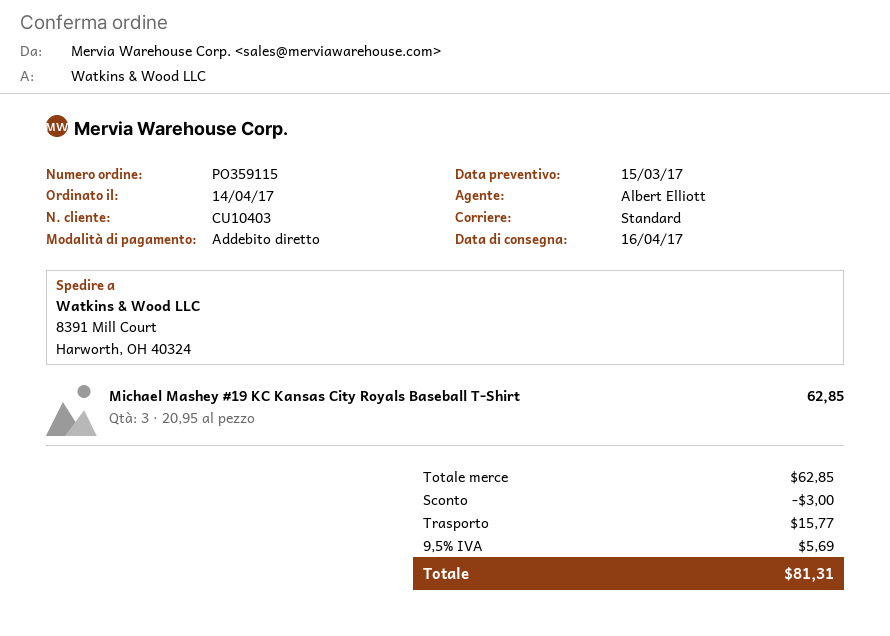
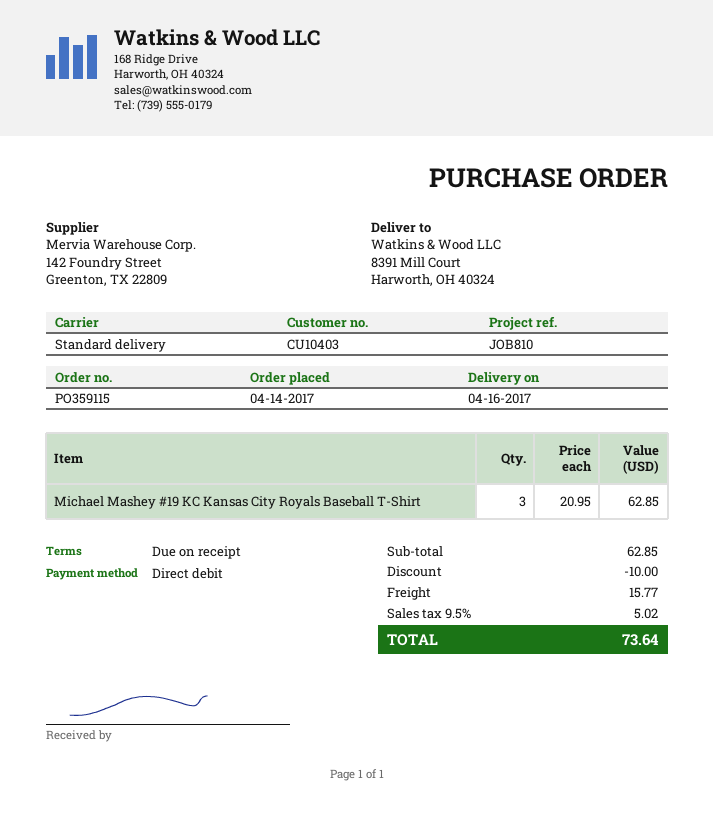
discount: 3.00 -> 10.00
tax: 9.5% = 5.69 -> 9.5% = 5.02
total: 81.31 -> 73.64

